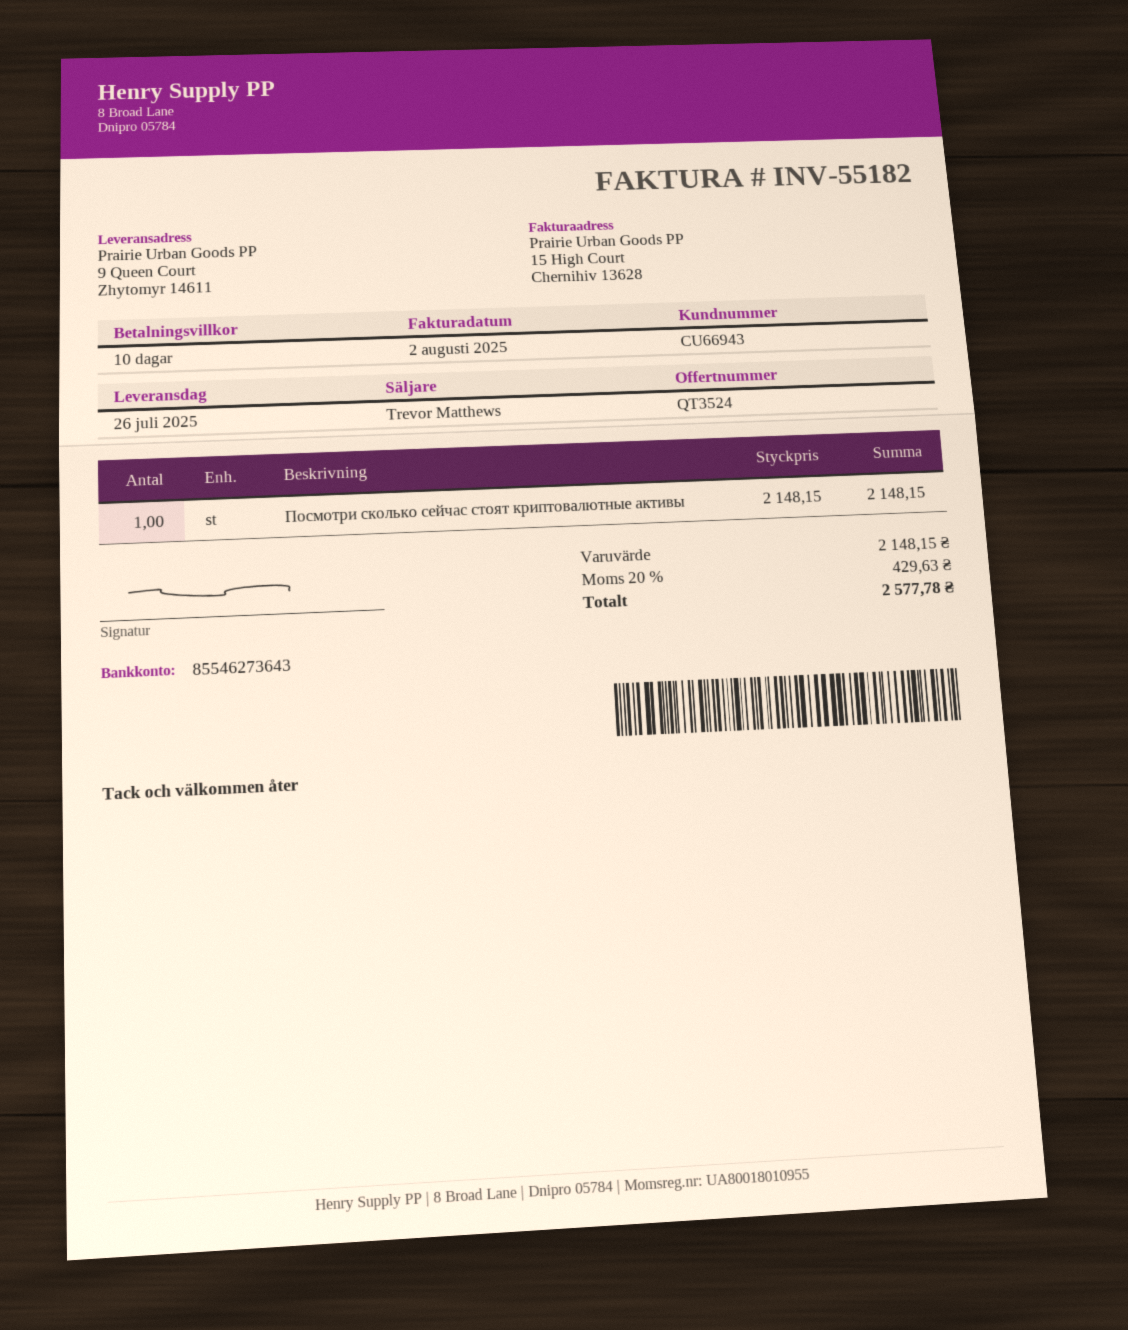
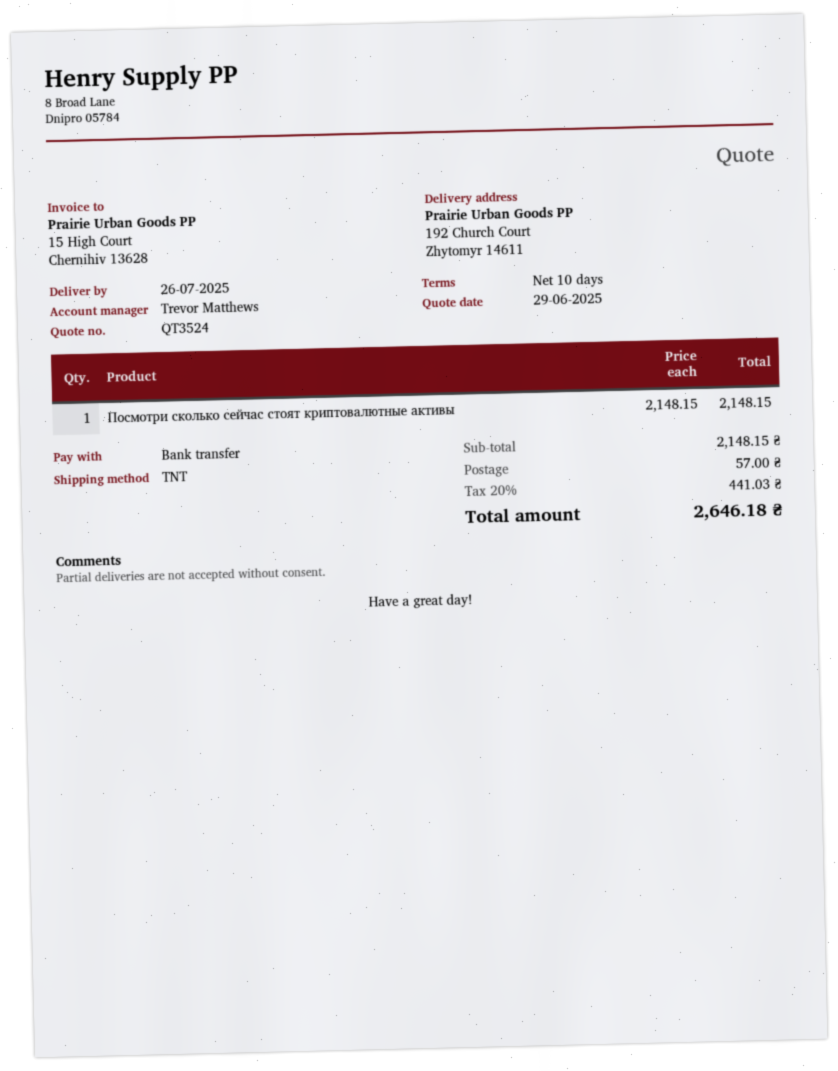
ship to: 9 Queen Court, Zhytomyr 14611 -> 192 Church Court, Zhytomyr 14611
shipping: none -> 57.00
tax: 20% = 429.63 -> 20% = 441.03
total: 2577.78 -> 2646.18

